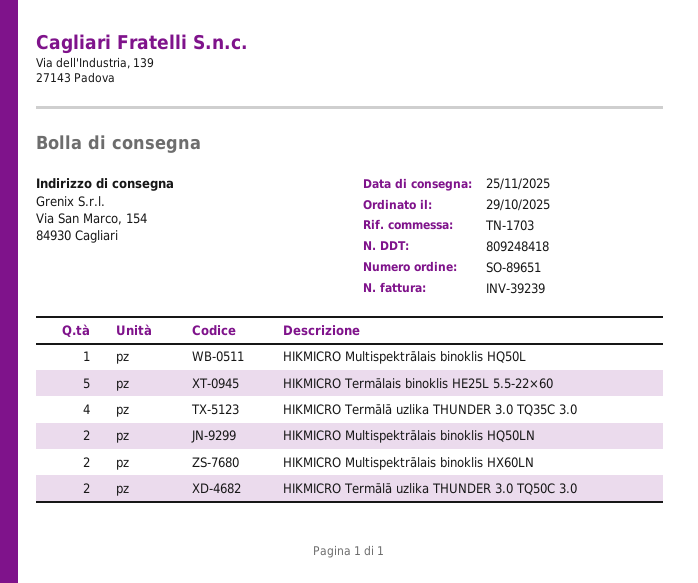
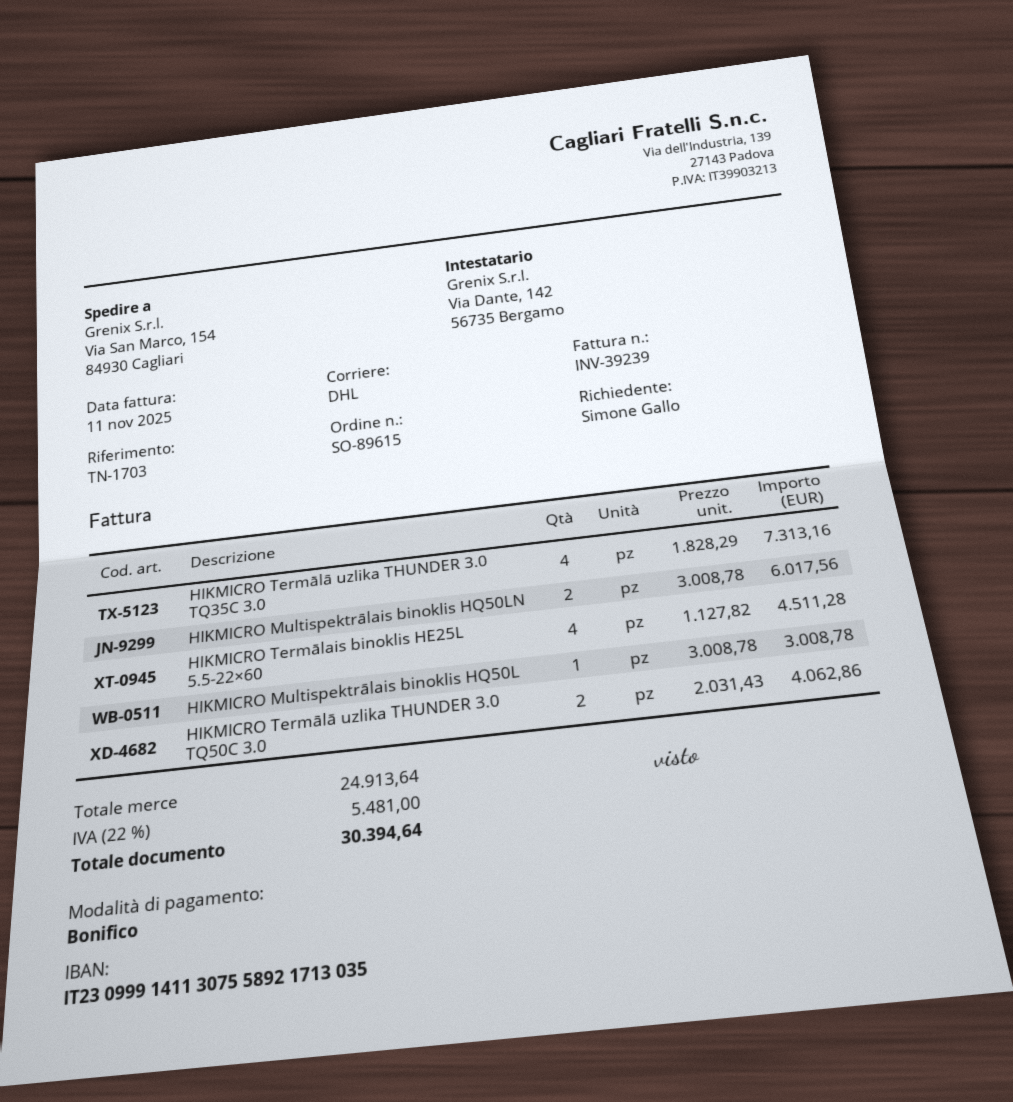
order number: SO-89651 -> SO-89615
HIKMICRO Termālais binoklis HE25L 5.5-22×60: 5 -> 4
HIKMICRO Multispektrālais binoklis HX60LN: 2 -> none

